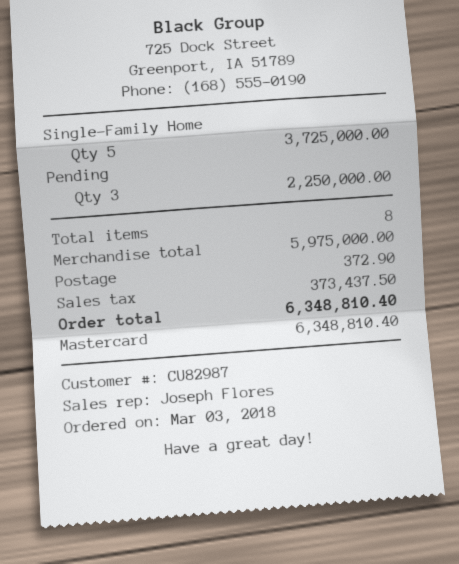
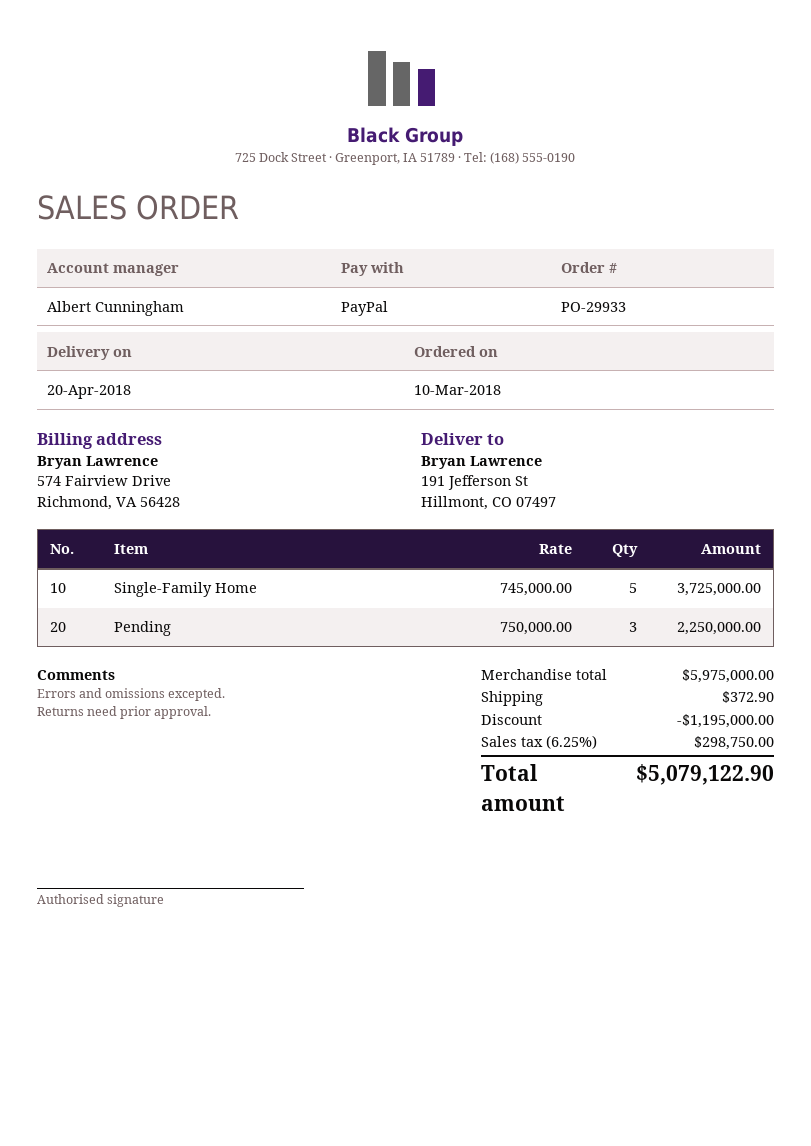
order date: 2018-03-03 -> 2018-03-10
sales rep: Joseph Flores -> Albert Cunningham
payment method: Mastercard -> PayPal
discount: none -> 1195000.00
tax: 373437.50 -> 298750.00
total: 6348810.40 -> 5079122.90

